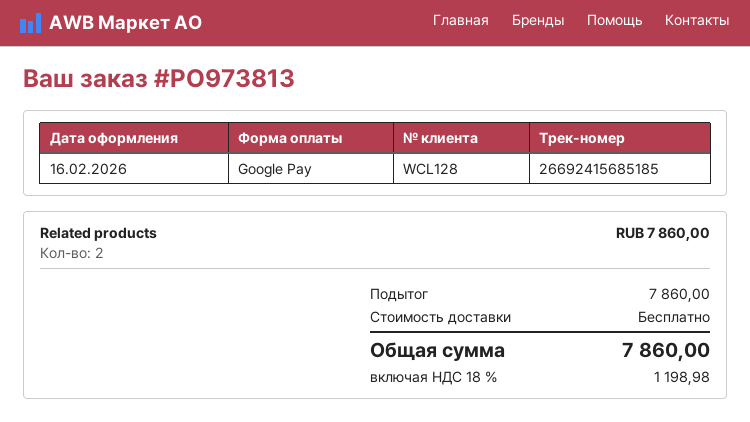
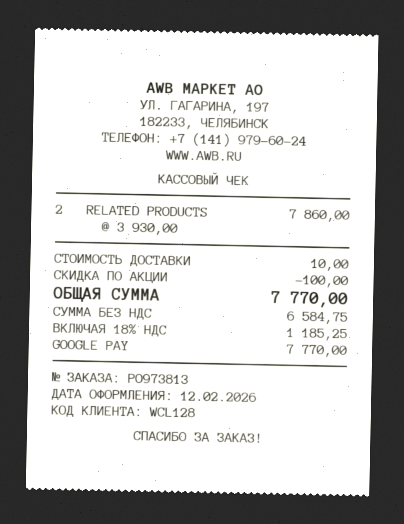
order date: 2026-02-16 -> 2026-02-12
discount: none -> 100.00
shipping: 0.00 -> 10.00
tax: 18% = 1198.98 -> 18% = 1185.25
total: 7860.00 -> 7770.00

